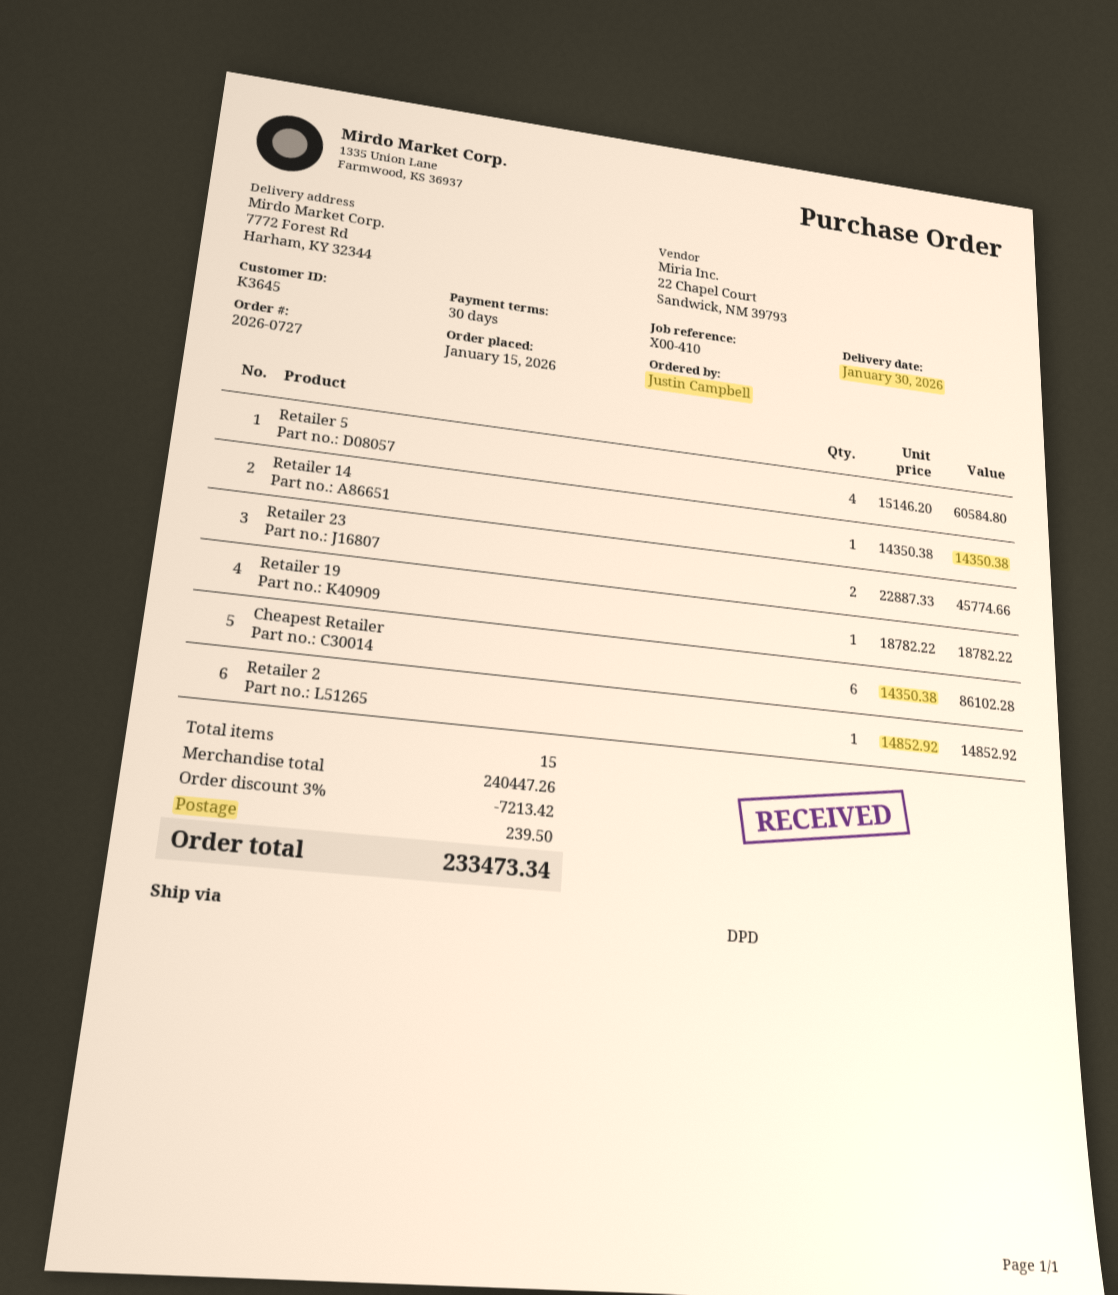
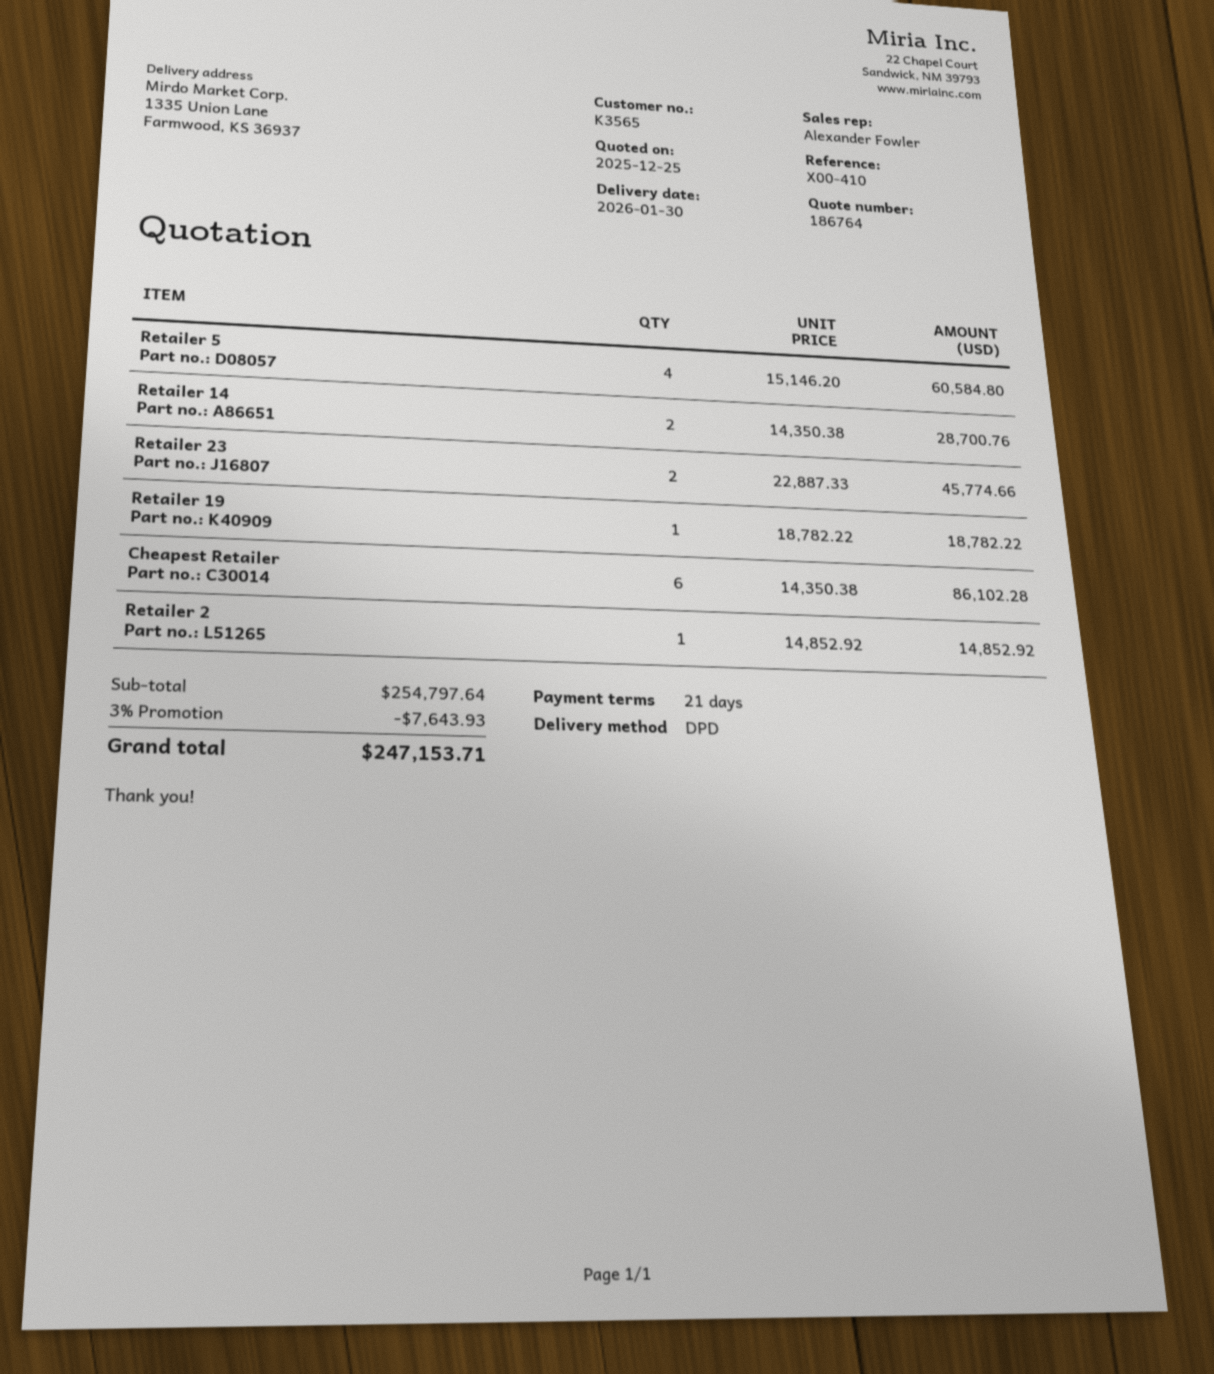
payment terms: 30 days -> 21 days
customer number: K3645 -> K3565
ship to: 7772 Forest Rd, Harham, KY 32344 -> 1335 Union Lane, Farmwood, KS 36937
Retailer 14: 1 x 14350.38 = 14350.38 -> 2 x 14350.38 = 28700.76
subtotal: 240447.26 -> 254797.64
discount: 3% = 7213.42 -> 3% = 7643.93
shipping: 239.50 -> none
total: 233473.34 -> 247153.71

